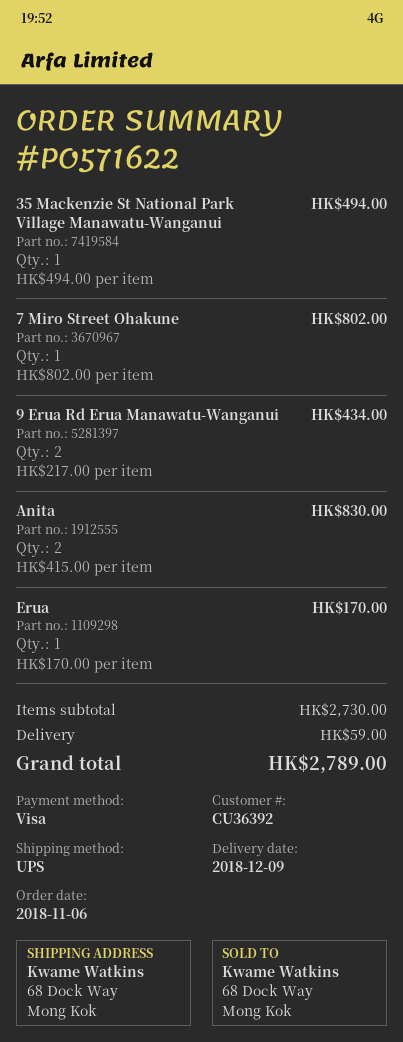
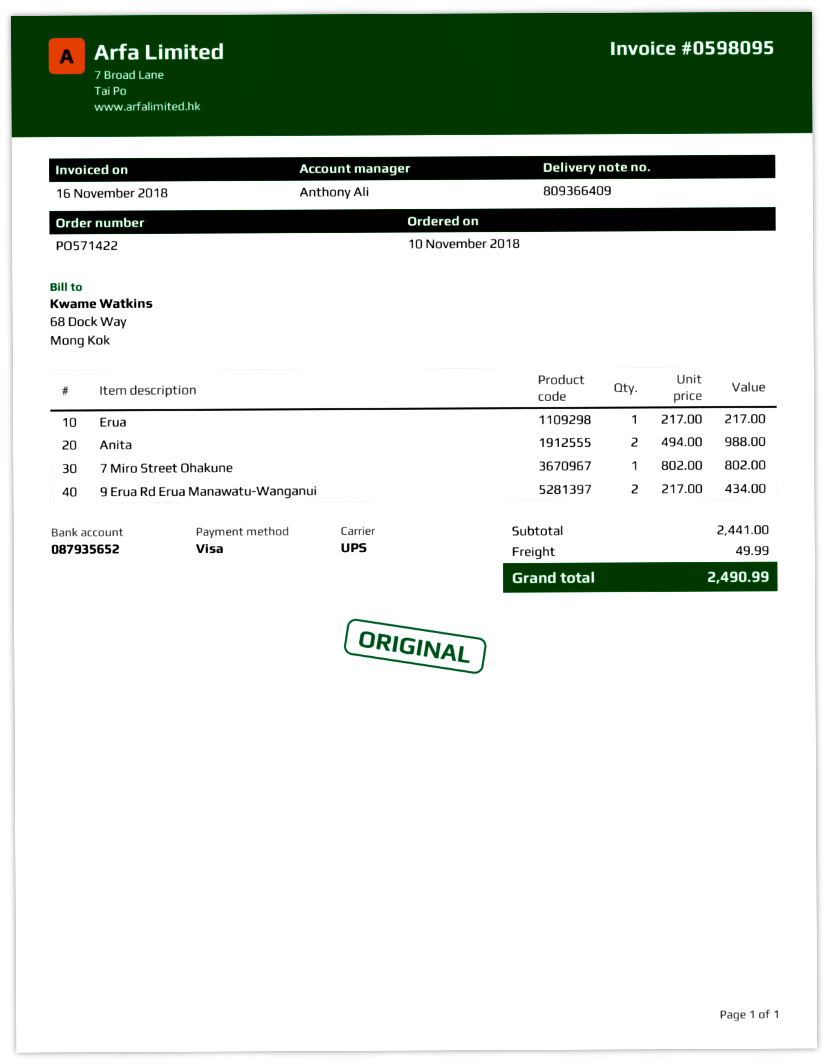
order number: PO571622 -> PO571422
order date: 2018-11-06 -> 2018-11-10
35 Mackenzie St National Park Village Manawatu-Wanganui: 1 x 494.00 = 494.00 -> none
Anita: 2 x 415.00 = 830.00 -> 2 x 494.00 = 988.00
Erua: 1 x 170.00 = 170.00 -> 1 x 217.00 = 217.00
subtotal: 2730.00 -> 2441.00
shipping: 59.00 -> 49.99
total: 2789.00 -> 2490.99

